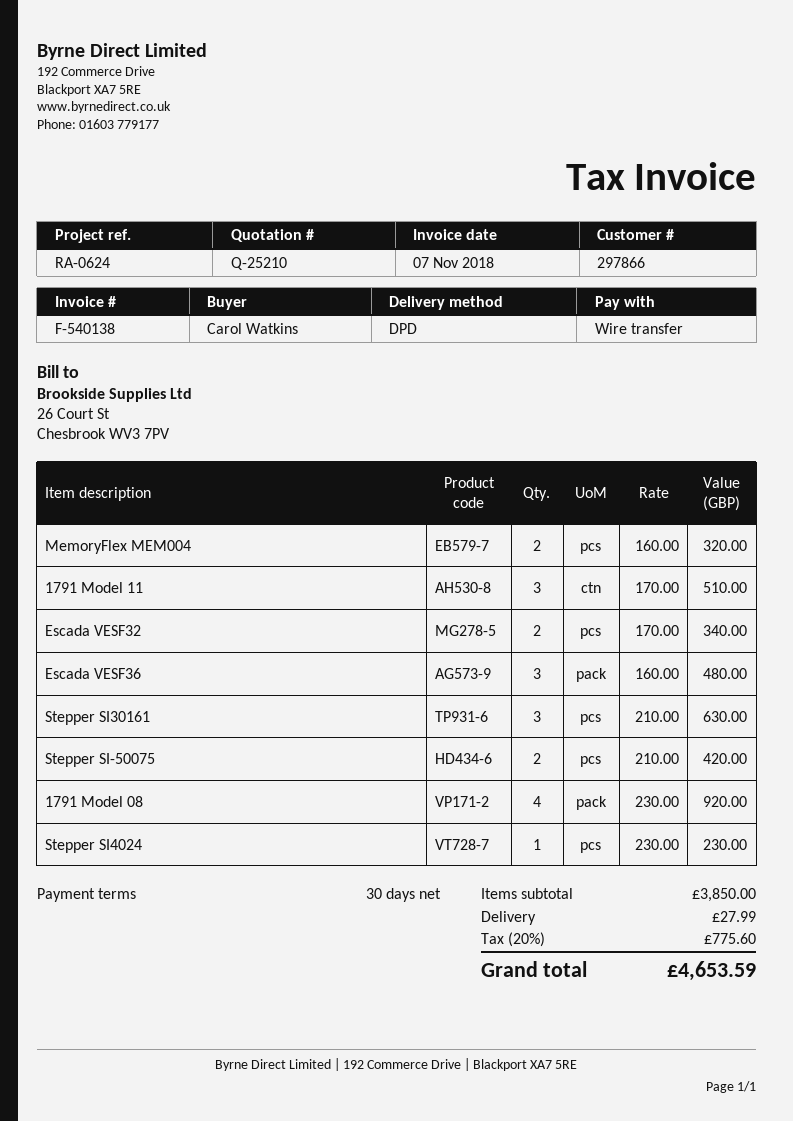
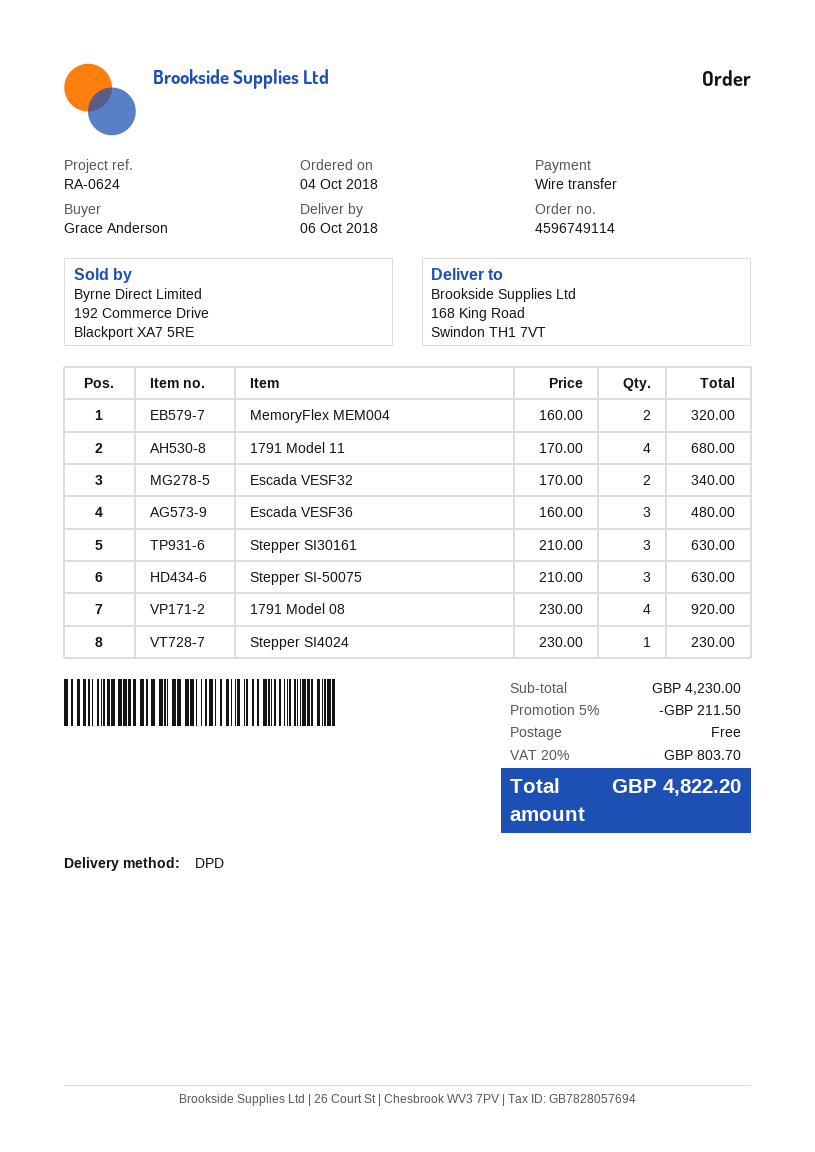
ordered by: Carol Watkins -> Grace Anderson
1791 Model 11: 3 x 170.00 = 510.00 -> 4 x 170.00 = 680.00
Stepper SI-50075: 2 x 210.00 = 420.00 -> 3 x 210.00 = 630.00
subtotal: 3850.00 -> 4230.00
discount: none -> 5% = 211.50
shipping: 27.99 -> 0.00
tax: 20% = 775.60 -> 20% = 803.70
total: 4653.59 -> 4822.20

